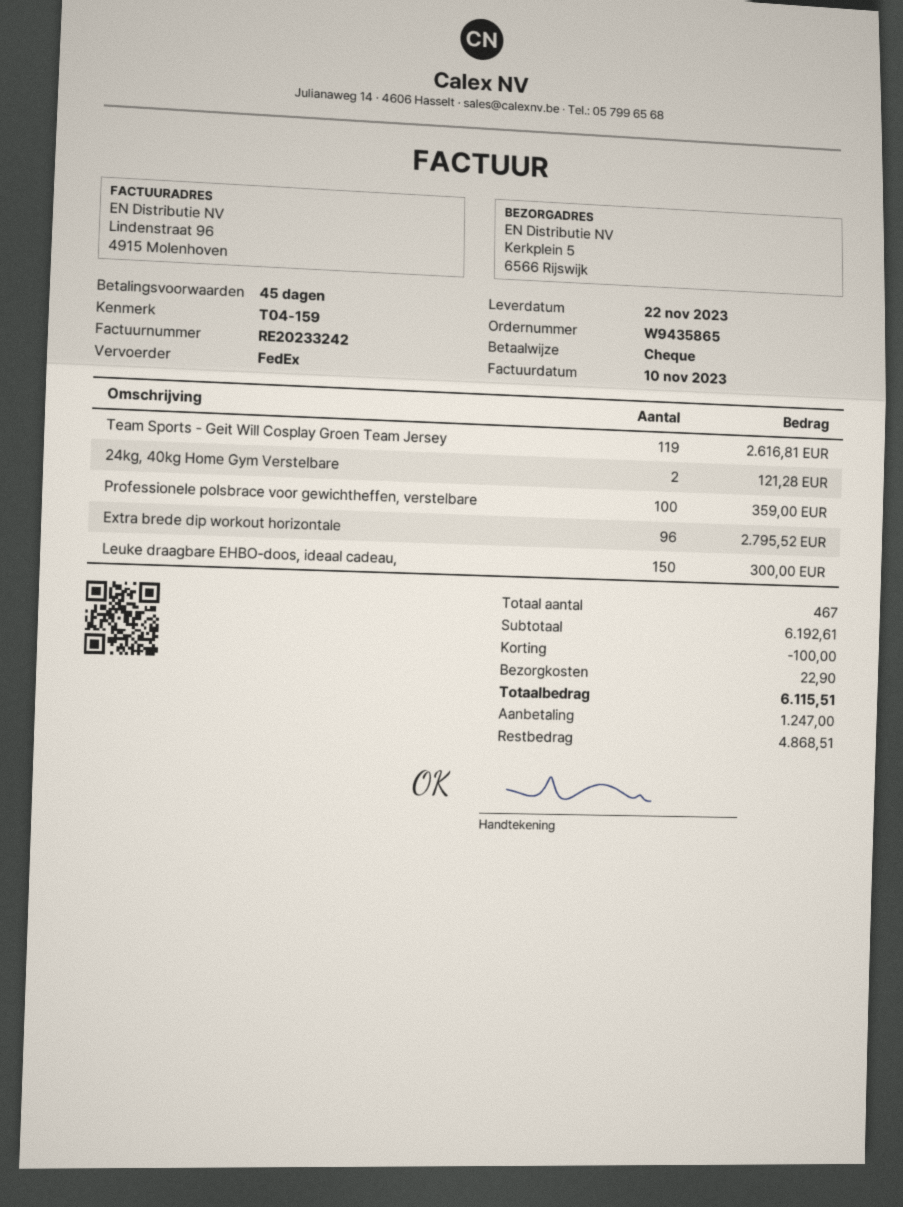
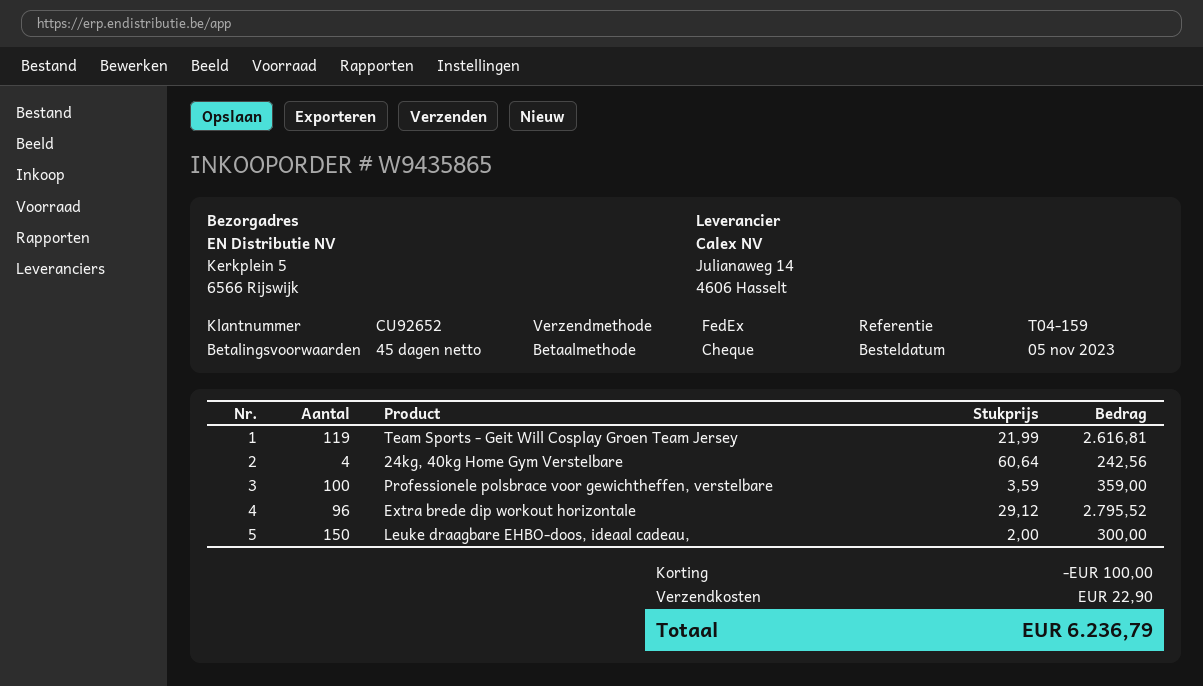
24kg, 40kg Home Gym Verstelbare: 2 for 121.28 -> 4 for 242.56
total: 6115.51 -> 6236.79

